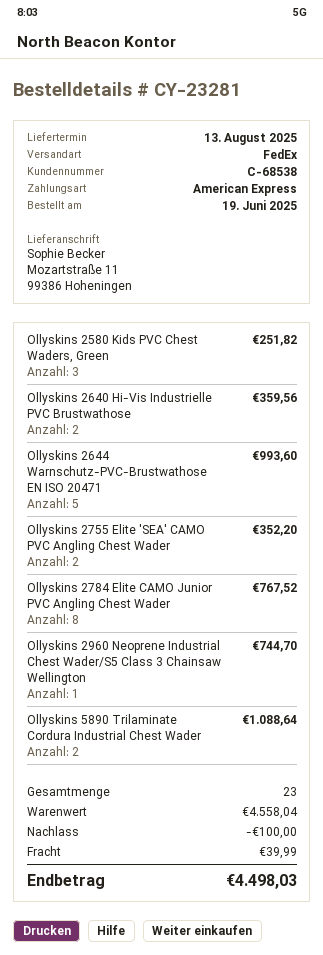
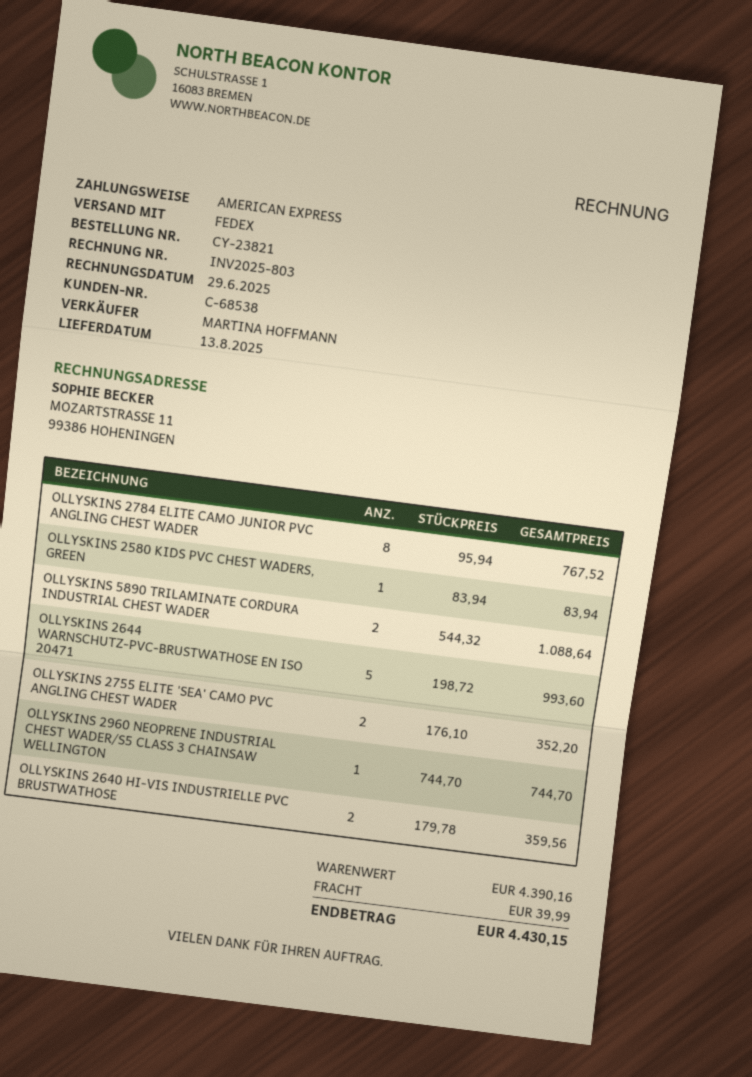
order number: CY-23281 -> CY-23821
Ollyskins 2580 Kids PVC Chest Waders, Green: 3 for 251.82 -> 1 for 83.94
subtotal: 4558.04 -> 4390.16
discount: 100.00 -> none
total: 4498.03 -> 4430.15

